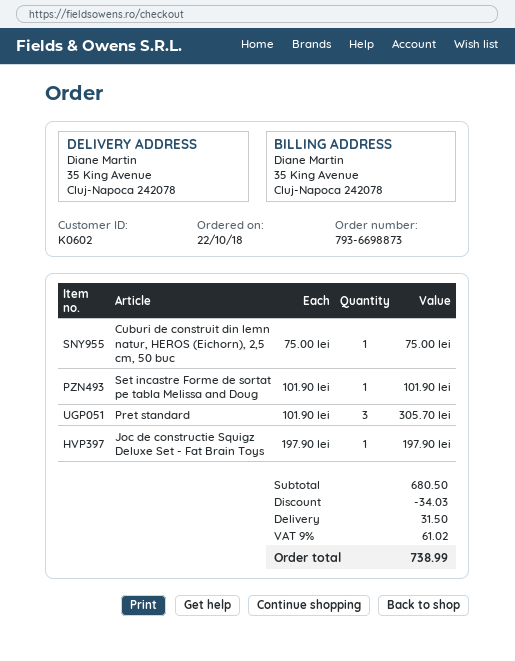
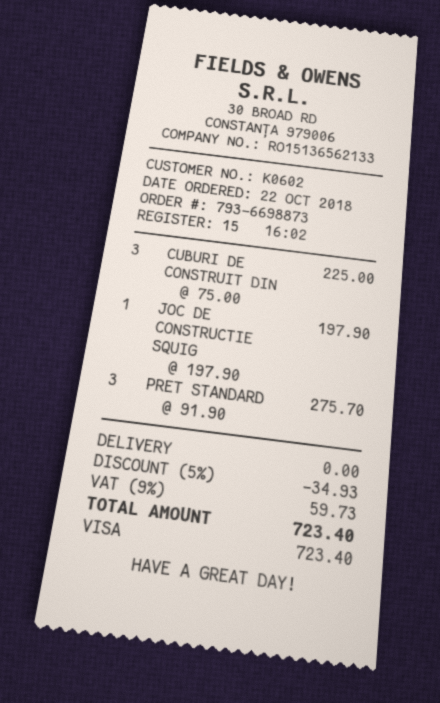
Cuburi de construit din lemn natur, HEROS (Eichorn), 2,5 cm, 50 buc: 1 x 75.00 = 75.00 -> 3 x 75.00 = 225.00
Set incastre Forme de sortat pe tabla Melissa and Doug: 1 x 101.90 = 101.90 -> none
Pret standard: 3 x 101.90 = 305.70 -> 3 x 91.90 = 275.70
discount: 34.03 -> 34.93
shipping: 31.50 -> 0.00
tax: 9% = 61.02 -> 9% = 59.73
total: 738.99 -> 723.40

